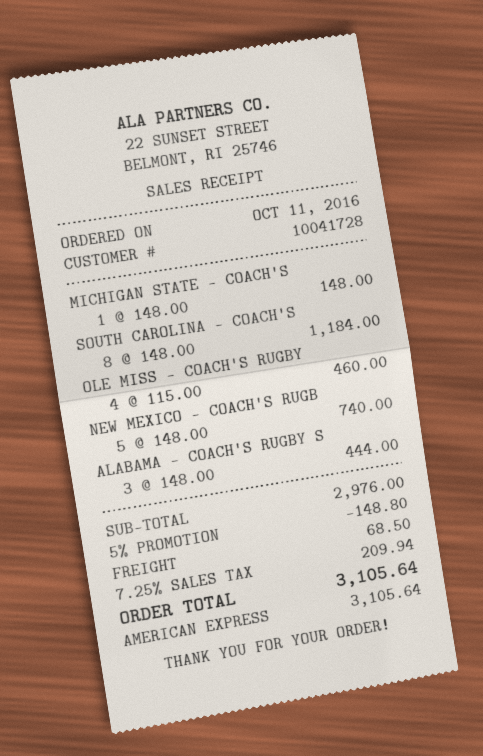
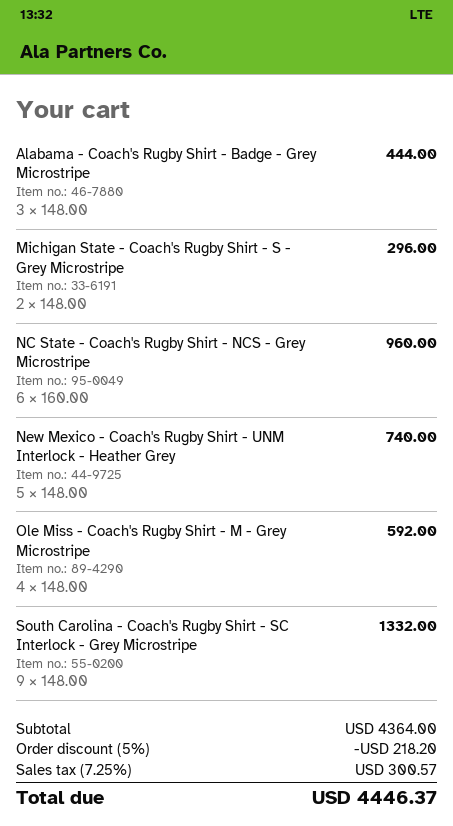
MICHIGAN STATE - COACH'S: 1 x 148.00 = 148.00 -> 2 x 148.00 = 296.00
SOUTH CAROLINA - COACH'S: 8 x 148.00 = 1184.00 -> 9 x 148.00 = 1332.00
OLE MISS - COACH'S RUGBY: 4 x 115.00 = 460.00 -> 4 x 148.00 = 592.00
NC State - Coach's Rugby Shirt - NCS - Grey Microstripe: none -> 6 x 160.00 = 960.00
subtotal: 2976.00 -> 4364.00
discount: 5% = 148.80 -> 5% = 218.20
shipping: 68.50 -> none
tax: 7.25% = 209.94 -> 7.25% = 300.57
total: 3105.64 -> 4446.37

